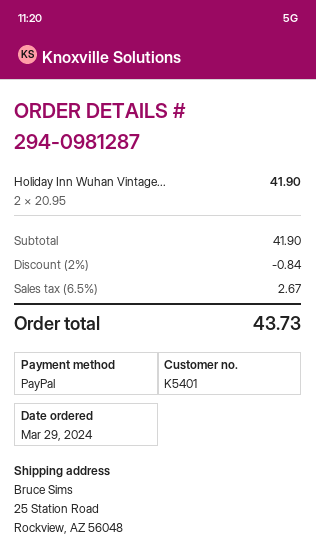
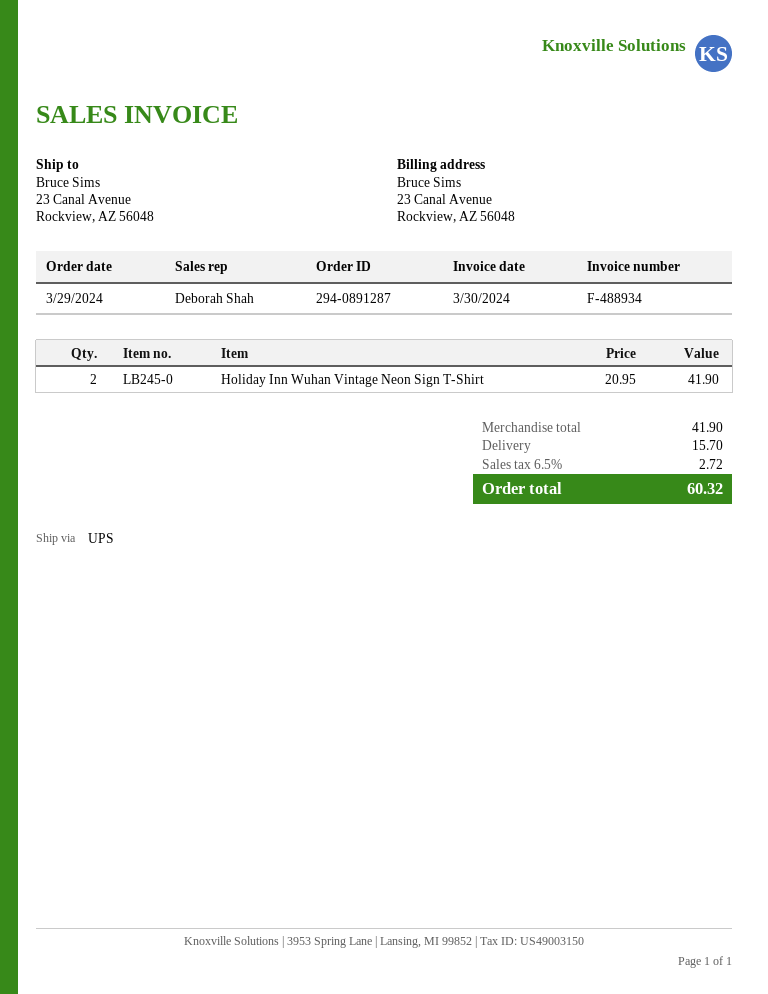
order number: 294-0981287 -> 294-0891287
ship to: 25 Station Road, Rockview, AZ 56048 -> 23 Canal Avenue, Rockview, AZ 56048
discount: 2% = 0.84 -> none
shipping: none -> 15.70
tax: 6.5% = 2.67 -> 6.5% = 2.72
total: 43.73 -> 60.32

